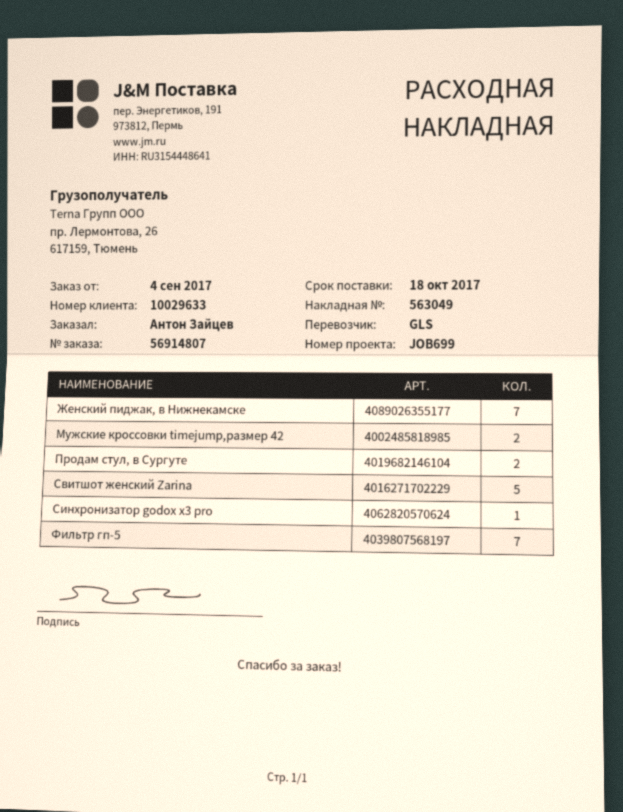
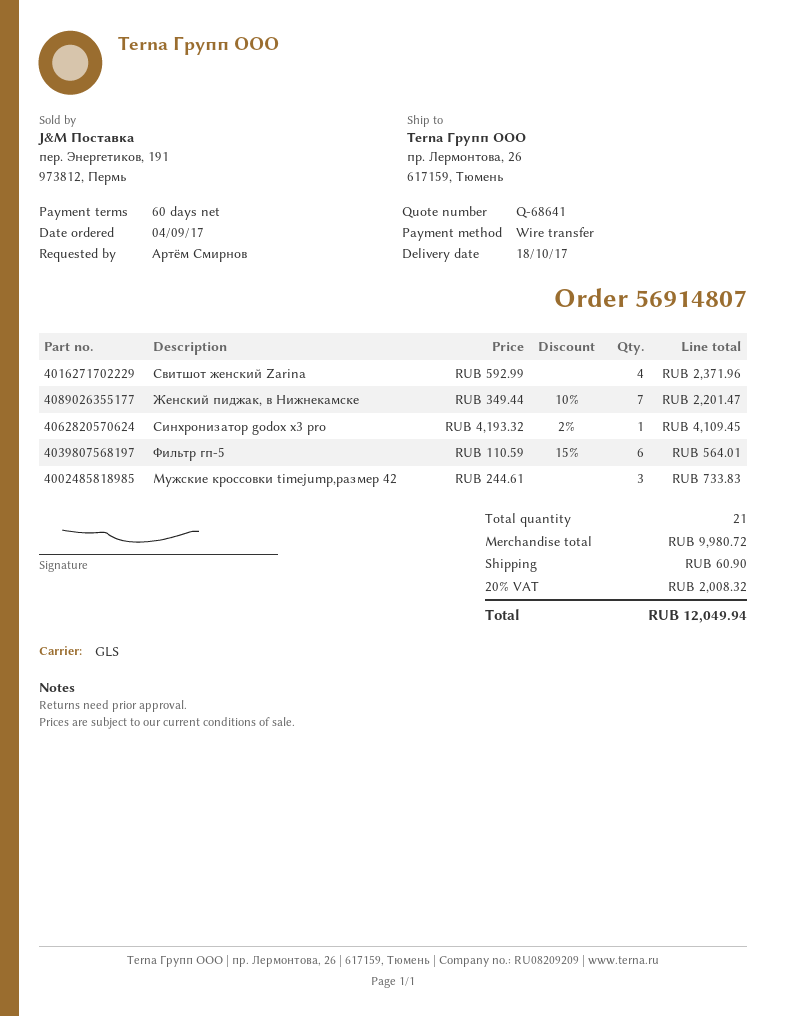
ordered by: Антон Зайцев -> Артём Смирнов
Мужские кроссовки timejump,размер 42: 2 -> 3
Продам стул, в Сургуте: 2 -> none
Свитшот женский Zarina: 5 -> 4
Фильтр гп-5: 7 -> 6

